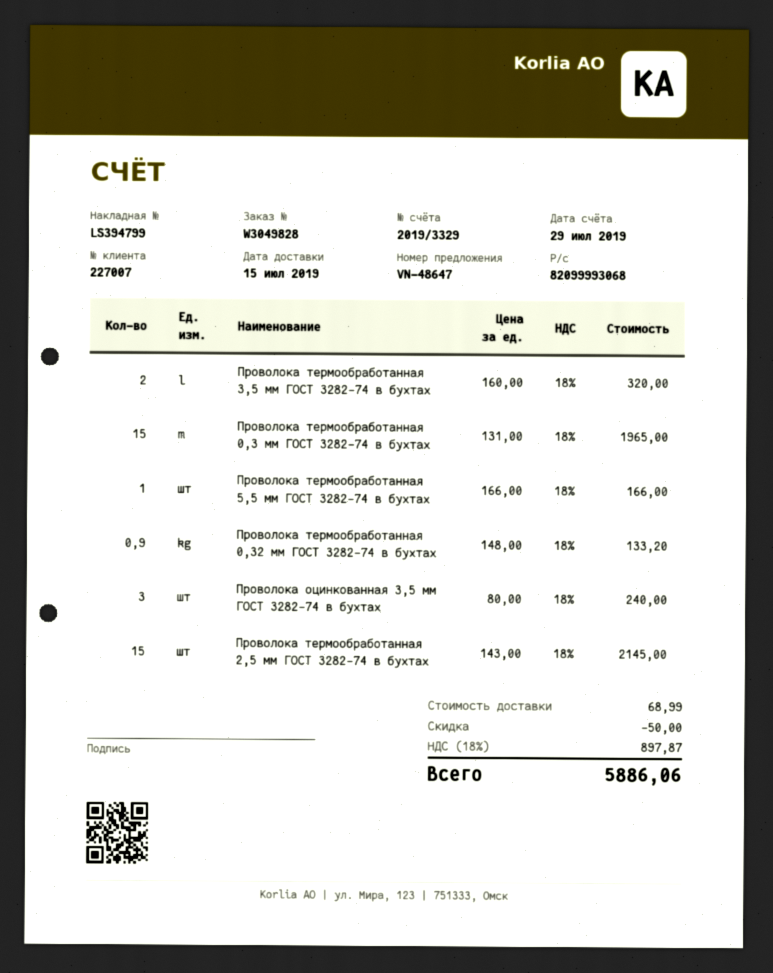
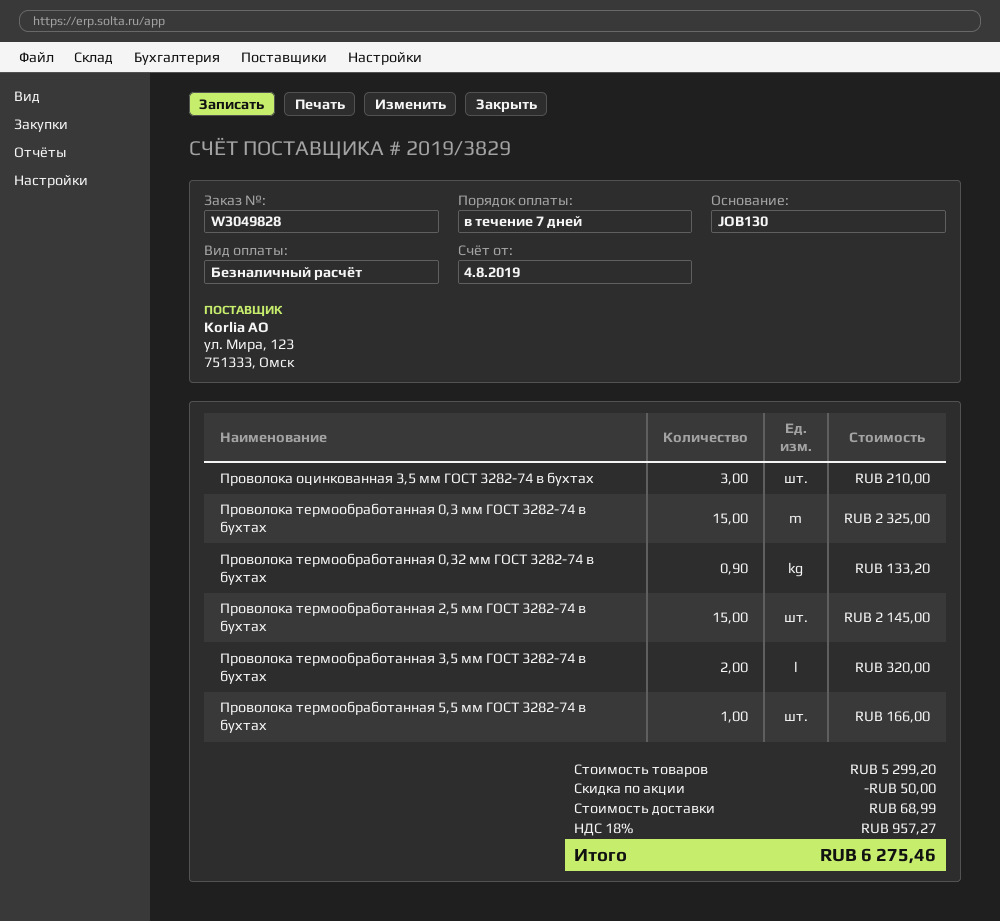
invoice number: 2019/3329 -> 2019/3829
invoice date: 2019-07-29 -> 2019-08-04
Проволока термообработанная 0,3 мм ГОСТ 3282-74 в бухтах: 15 for 1965.00 -> 15 for 2325.00
Проволока оцинкованная 3,5 мм ГОСТ 3282-74 в бухтах: 3 for 240.00 -> 3 for 210.00
tax: 18% = 897.87 -> 18% = 957.27
total: 5886.06 -> 6275.46

